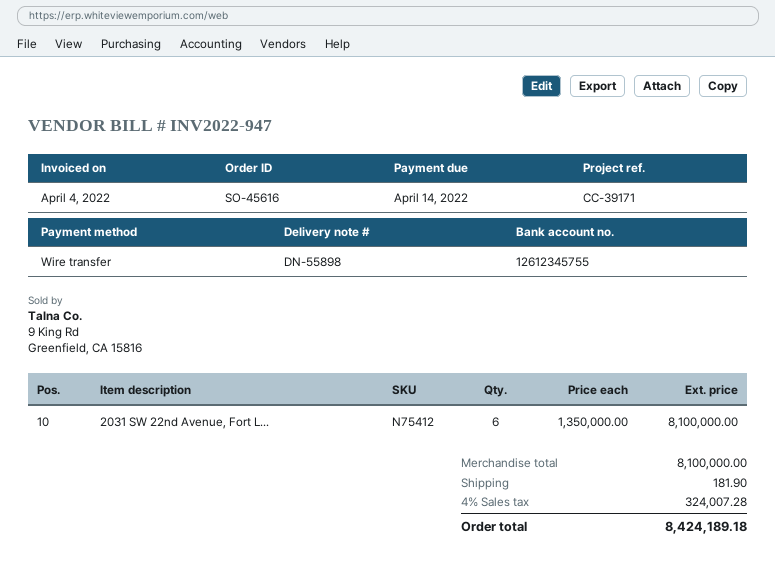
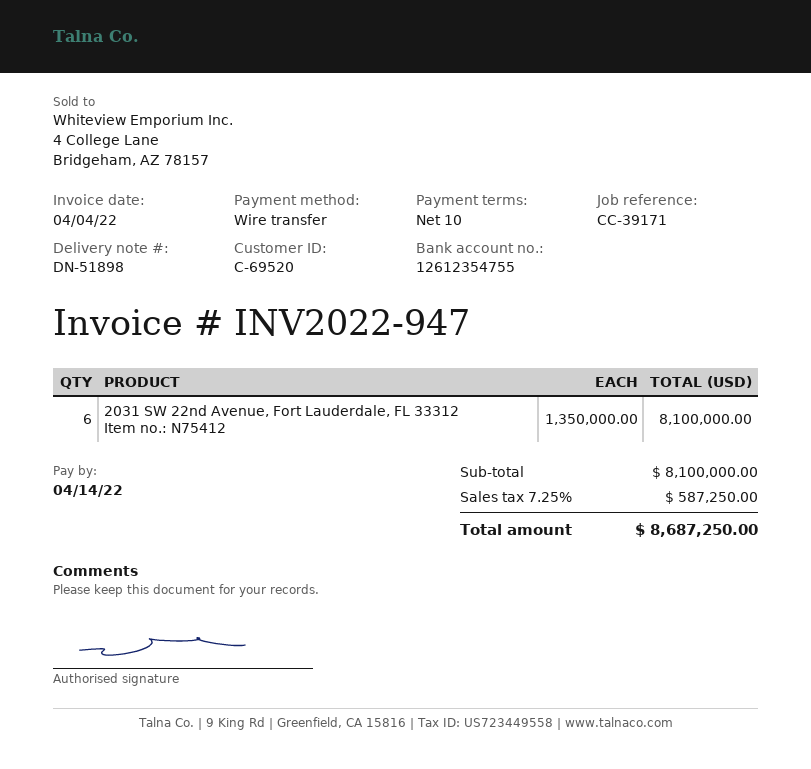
delivery note number: DN-55898 -> DN-51898
bank account: 12612345755 -> 12612354755
shipping: 181.90 -> none
tax: 4% = 324007.28 -> 7.25% = 587250.00
total: 8424189.18 -> 8687250.00

